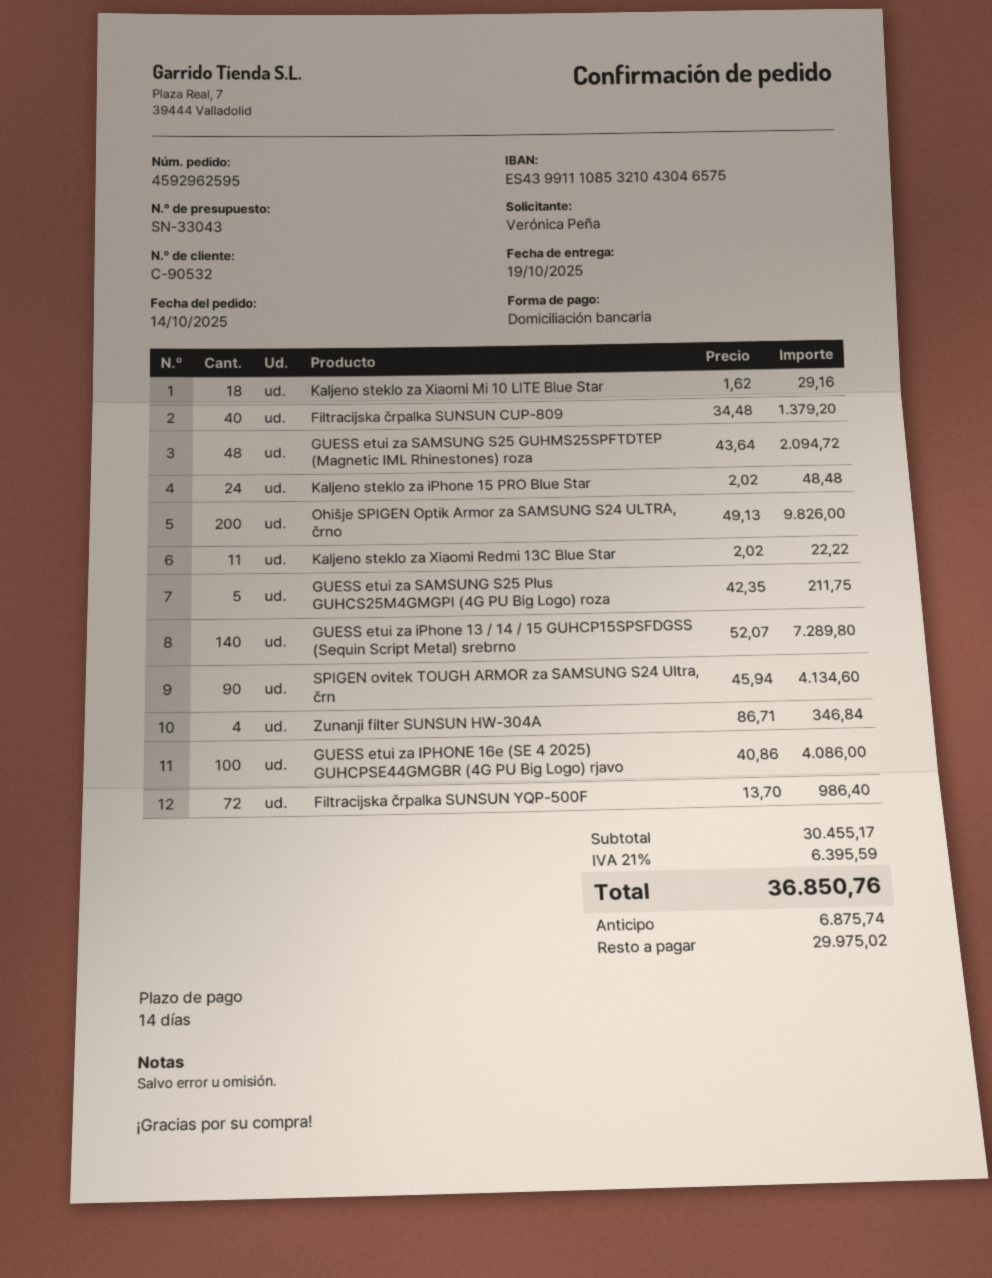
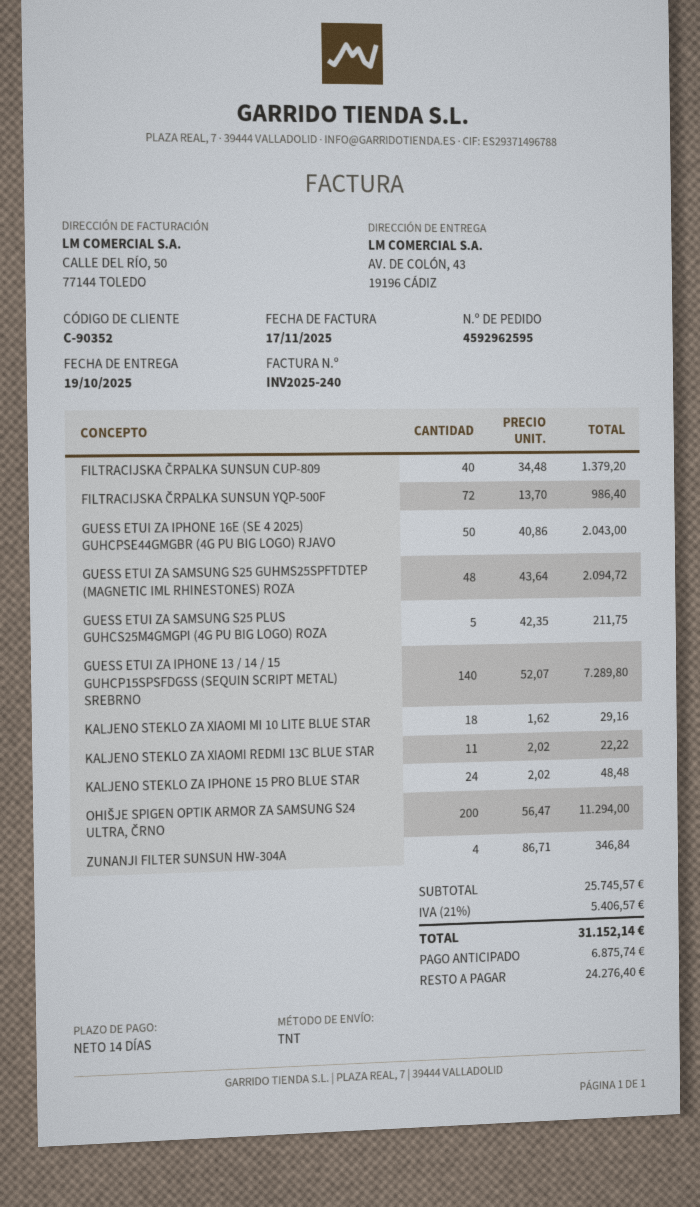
customer number: C-90532 -> C-90352
Ohišje SPIGEN Optik Armor za SAMSUNG S24 ULTRA, črno: 200 x 49.13 = 9826.00 -> 200 x 56.47 = 11294.00
SPIGEN ovitek TOUGH ARMOR za SAMSUNG S24 Ultra, črn: 90 x 45.94 = 4134.60 -> none
GUESS etui za IPHONE 16e (SE 4 2025) GUHCPSE44GMGBR (4G PU Big Logo) rjavo: 100 x 40.86 = 4086.00 -> 50 x 40.86 = 2043.00
subtotal: 30455.17 -> 25745.57
tax: 21% = 6395.59 -> 21% = 5406.57
total: 36850.76 -> 31152.14
balance: 29975.02 -> 24276.40

